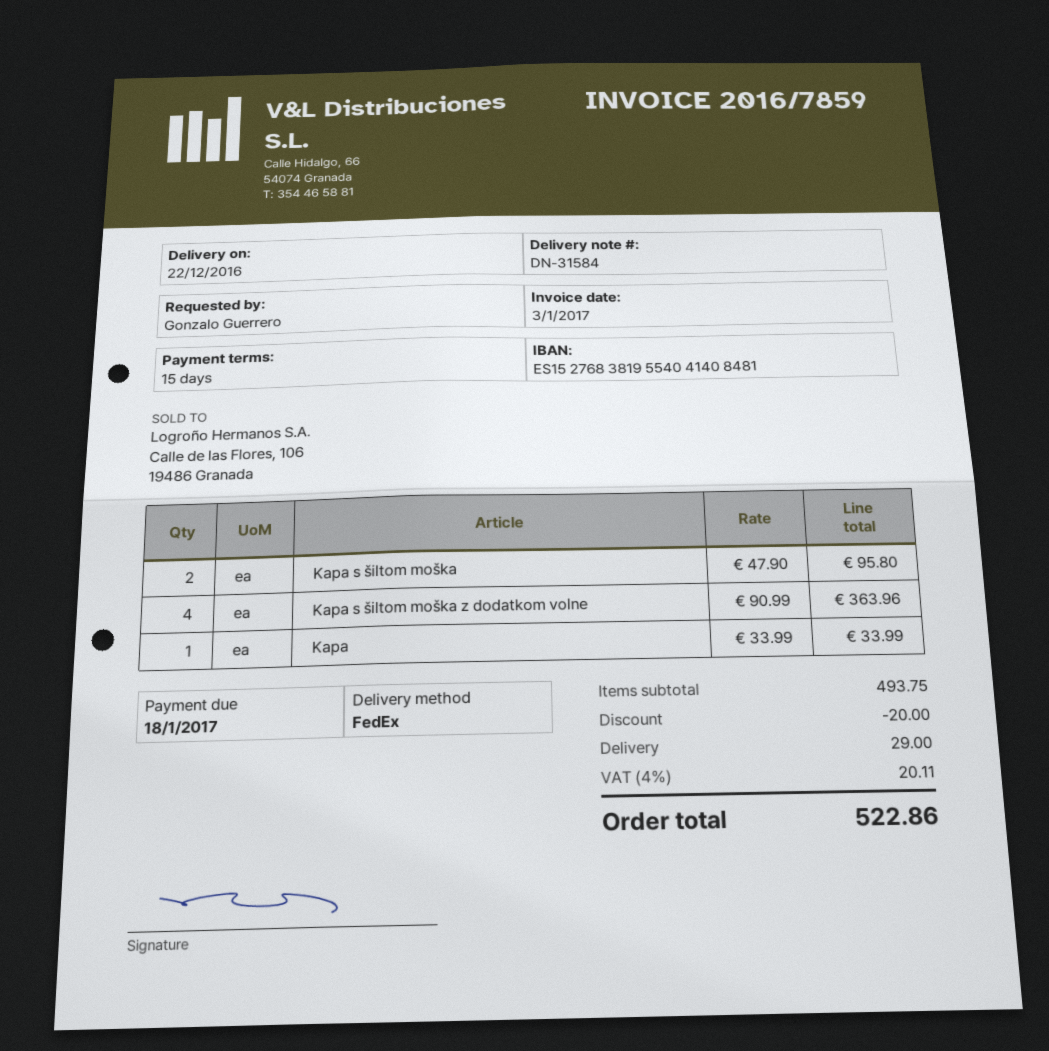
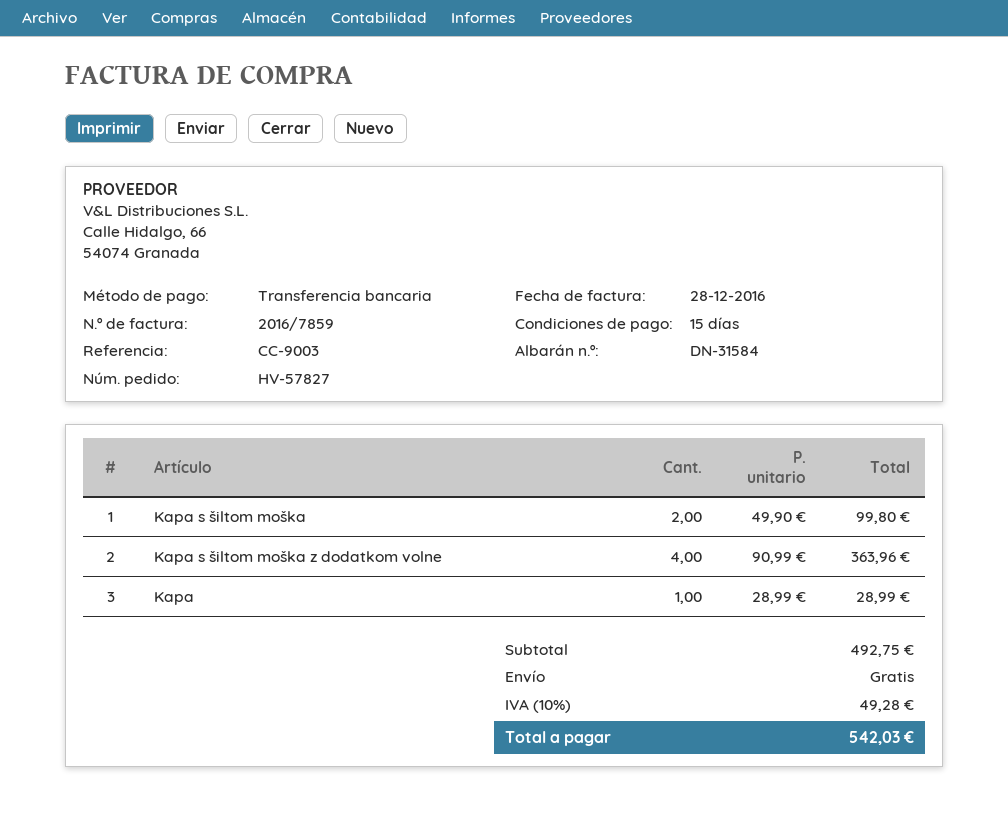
invoice date: 2017-01-03 -> 2016-12-28
Kapa s šiltom moška: 2 x 47.90 = 95.80 -> 2 x 49.90 = 99.80
Kapa: 1 x 33.99 = 33.99 -> 1 x 28.99 = 28.99
subtotal: 493.75 -> 492.75
discount: 20.00 -> none
shipping: 29.00 -> 0.00
tax: 4% = 20.11 -> 10% = 49.28
total: 522.86 -> 542.03

